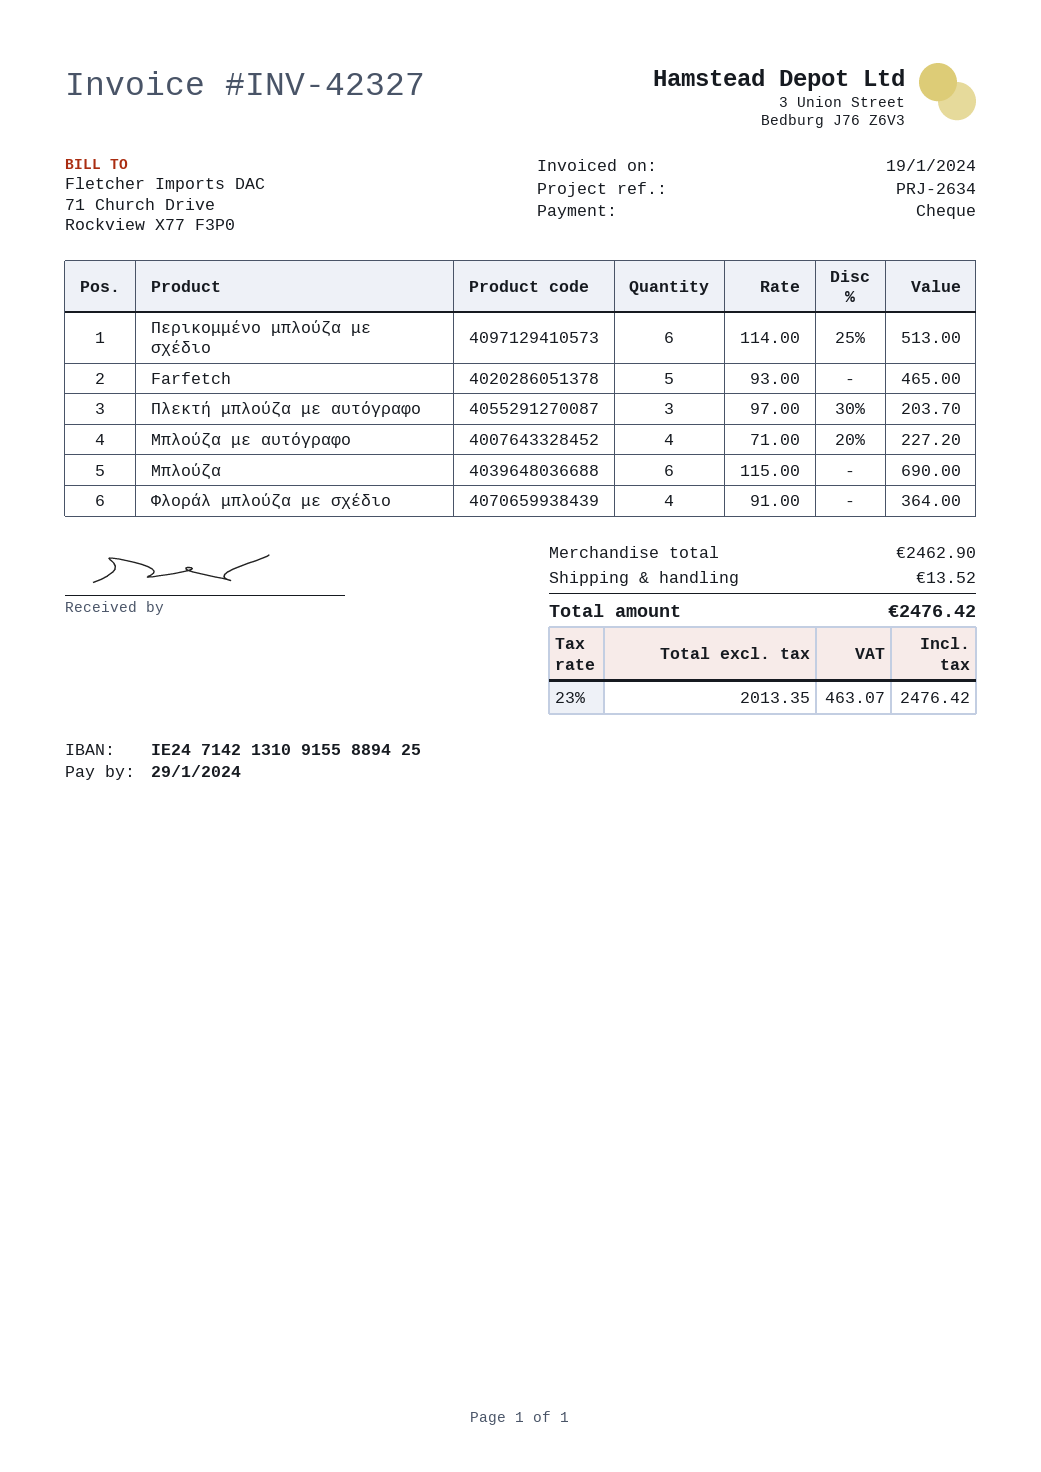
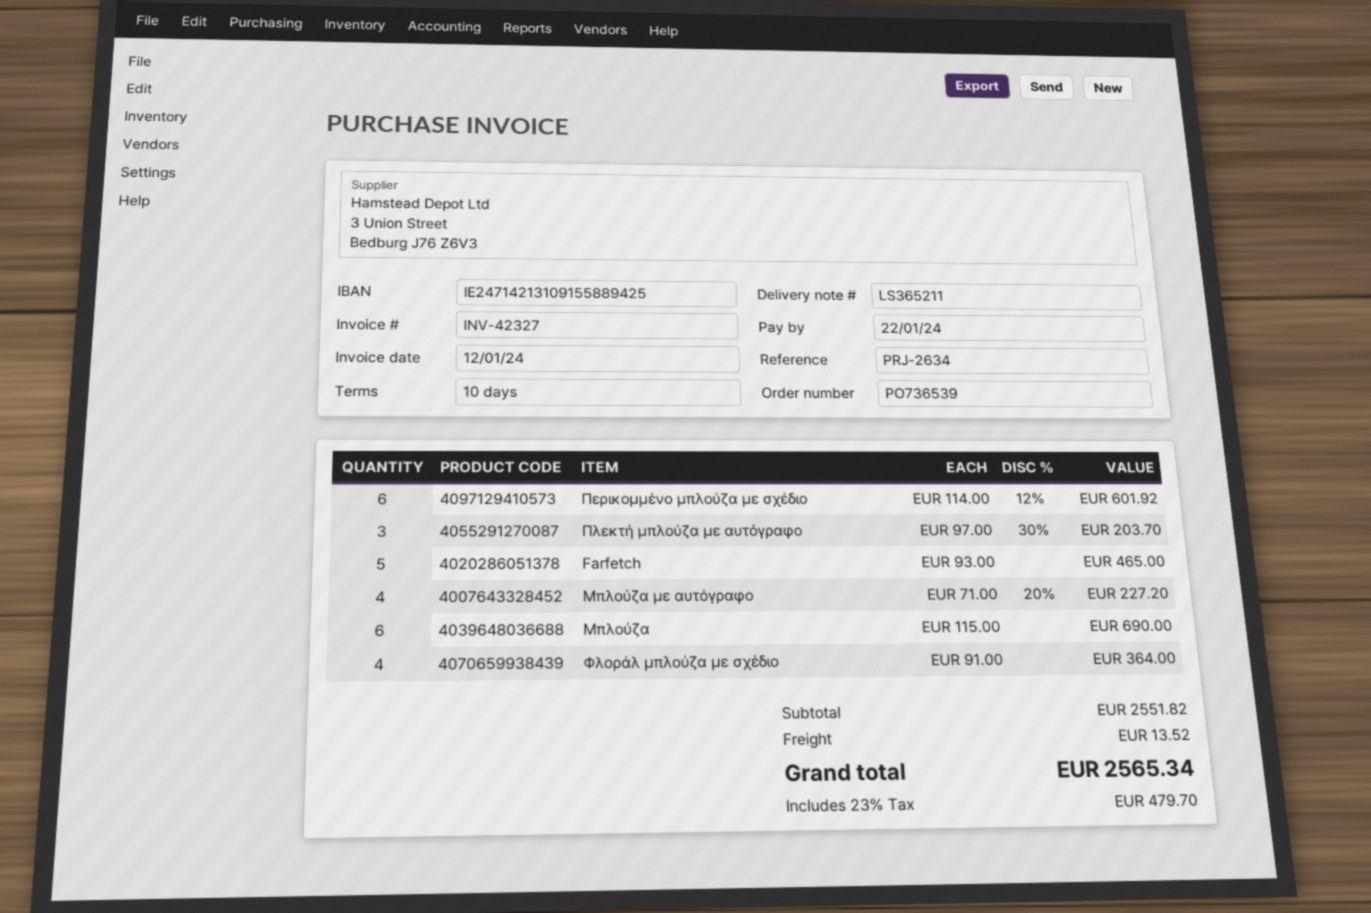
invoice date: 2024-01-19 -> 2024-01-12
due date: 2024-01-29 -> 2024-01-22
Περικομμένο μπλούζα με σχέδιο: 6 x 114.00 - 25% = 513.00 -> 6 x 114.00 - 12% = 601.92
subtotal: 2462.90 -> 2551.82
tax: 23% = 463.07 -> 23% = 479.70
total: 2476.42 -> 2565.34

